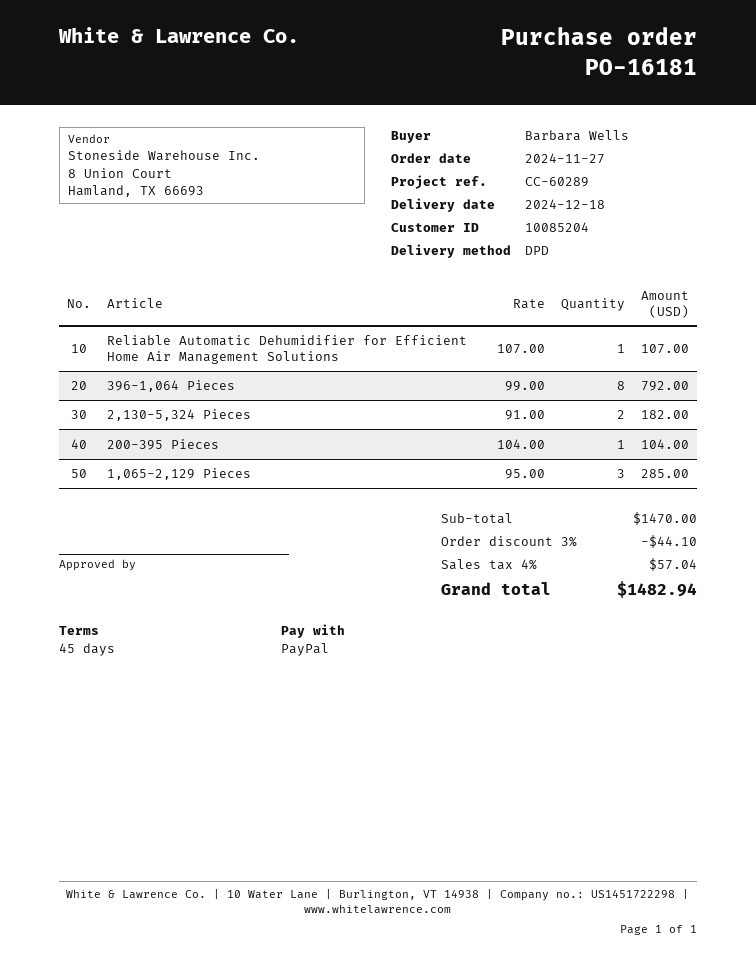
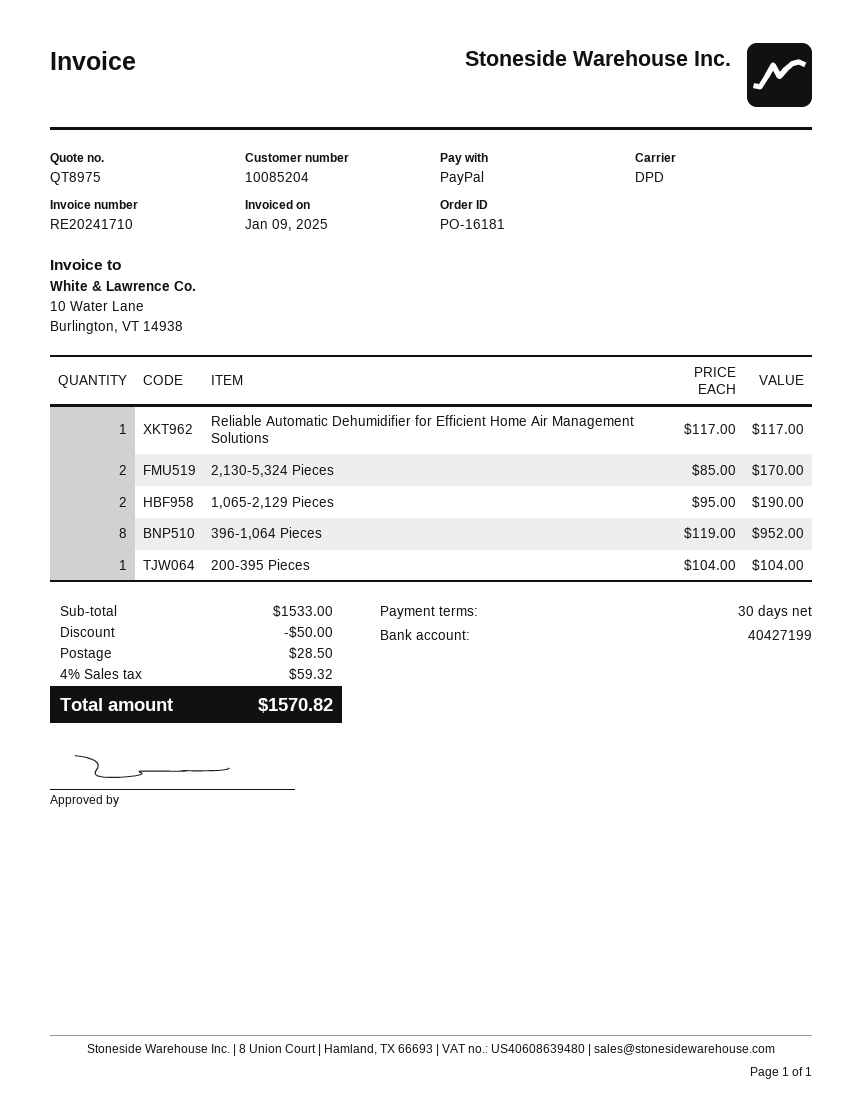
payment terms: 45 days -> 30 days
Reliable Automatic Dehumidifier for Efficient Home Air Management Solutions: 1 x 107.00 = 107.00 -> 1 x 117.00 = 117.00
396-1,064 Pieces: 8 x 99.00 = 792.00 -> 8 x 119.00 = 952.00
2,130-5,324 Pieces: 2 x 91.00 = 182.00 -> 2 x 85.00 = 170.00
1,065-2,129 Pieces: 3 x 95.00 = 285.00 -> 2 x 95.00 = 190.00
subtotal: 1470.00 -> 1533.00
discount: 44.10 -> 50.00
shipping: none -> 28.50
tax: 4% = 57.04 -> 4% = 59.32
total: 1482.94 -> 1570.82

